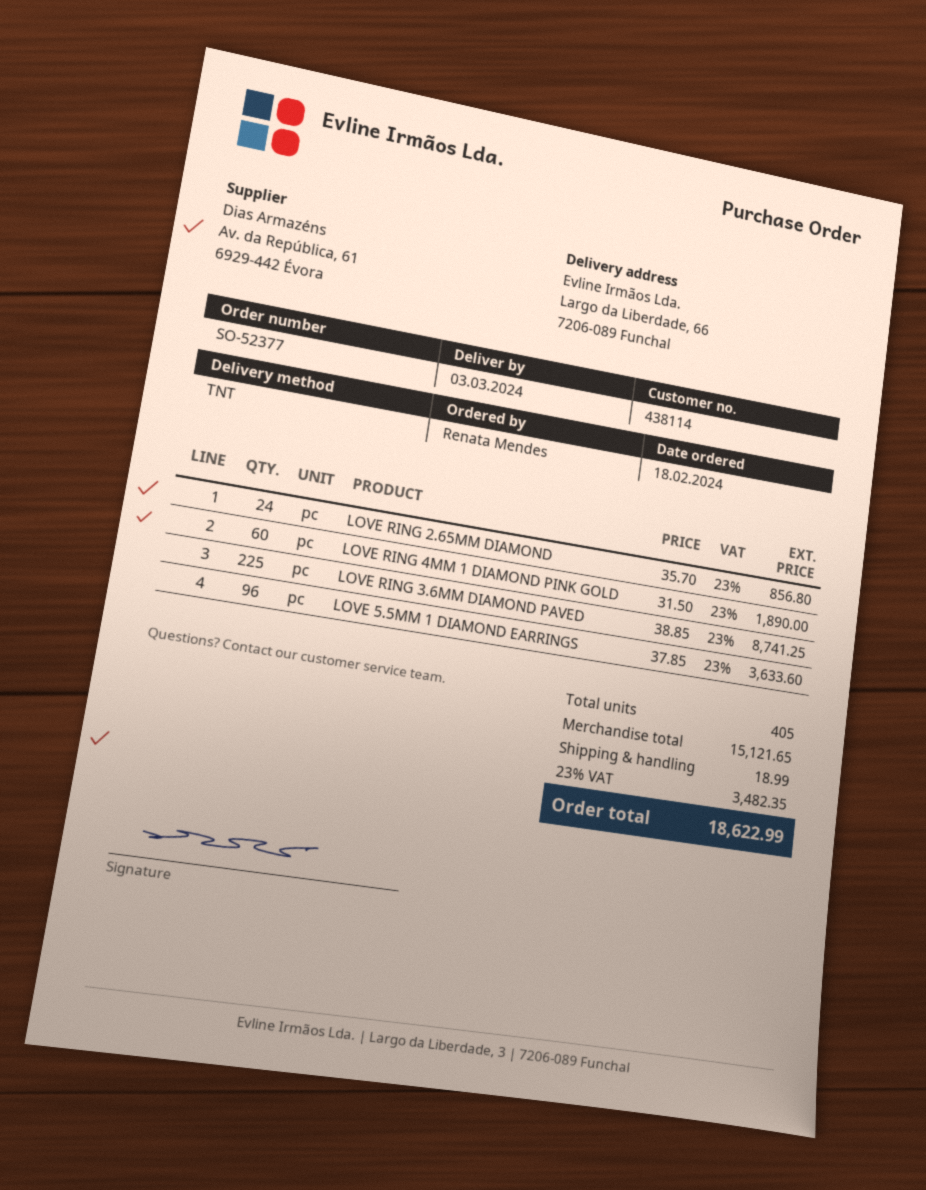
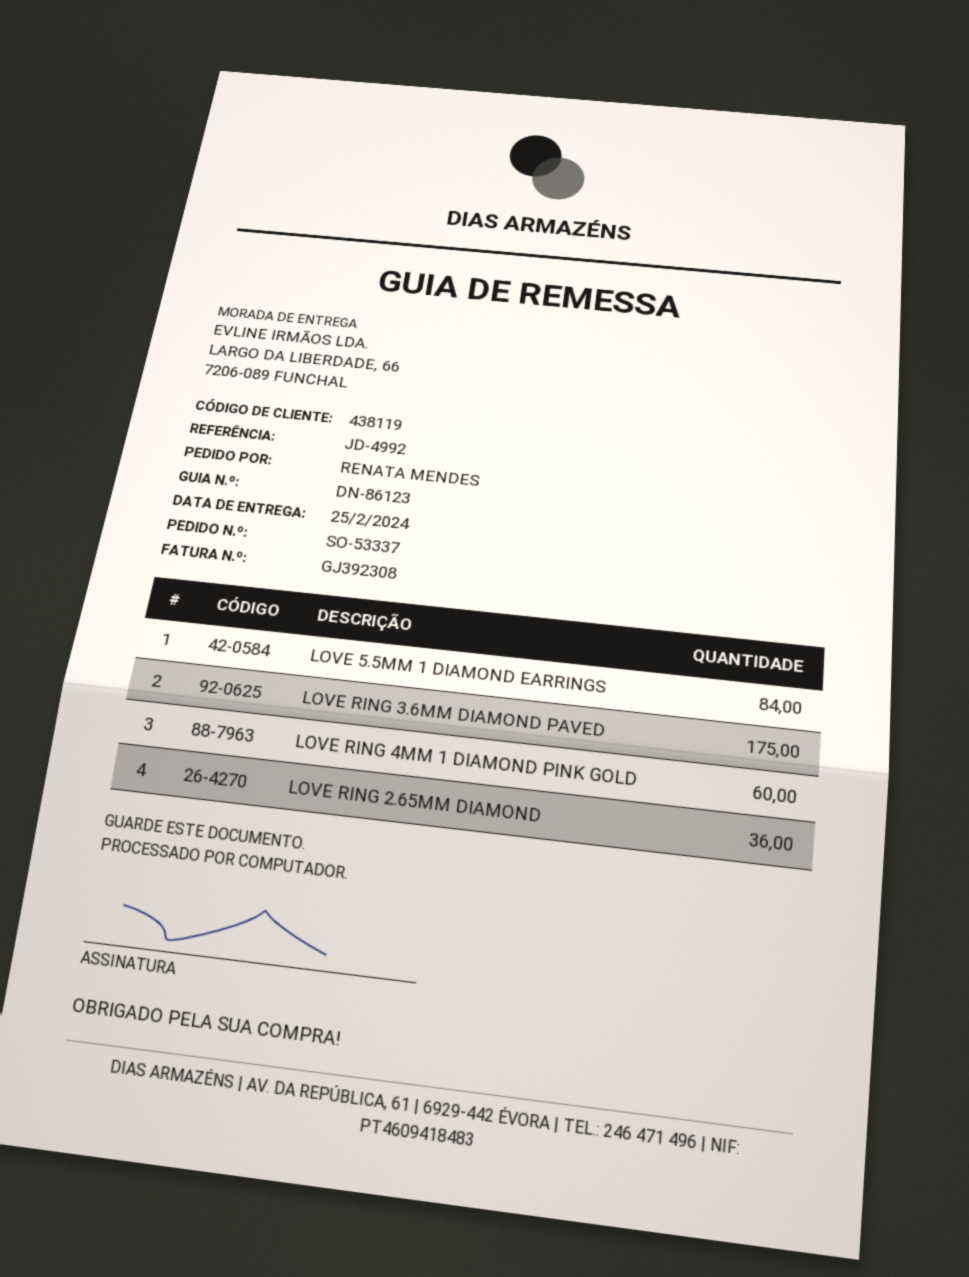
order number: SO-52377 -> SO-53337
delivery date: 2024-03-03 -> 2024-02-25
customer number: 438114 -> 438119
LOVE RING 2.65MM DIAMOND: 24 -> 36
LOVE RING 3.6MM DIAMOND PAVED: 225 -> 175
LOVE 5.5MM 1 DIAMOND EARRINGS: 96 -> 84

